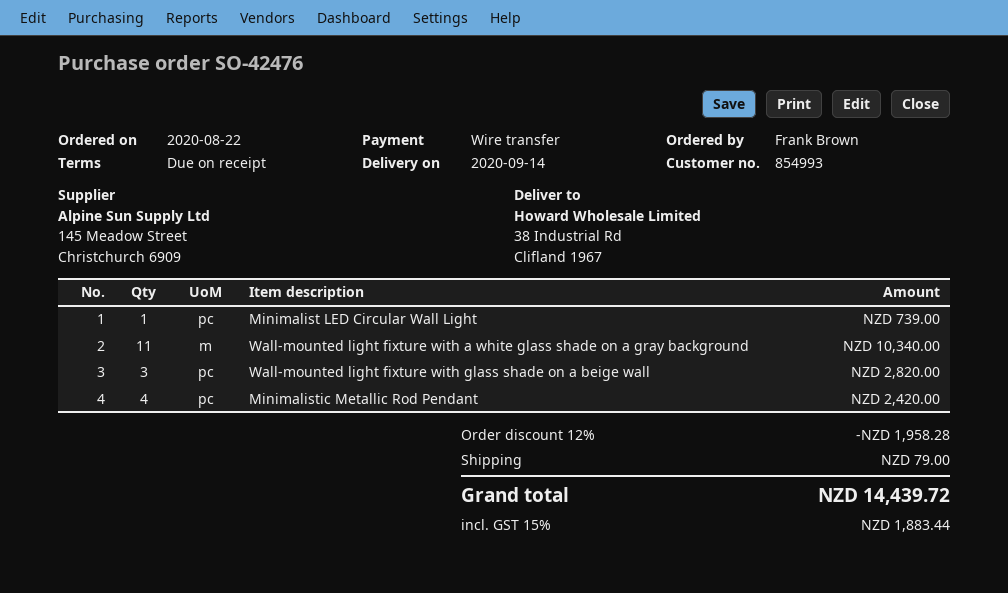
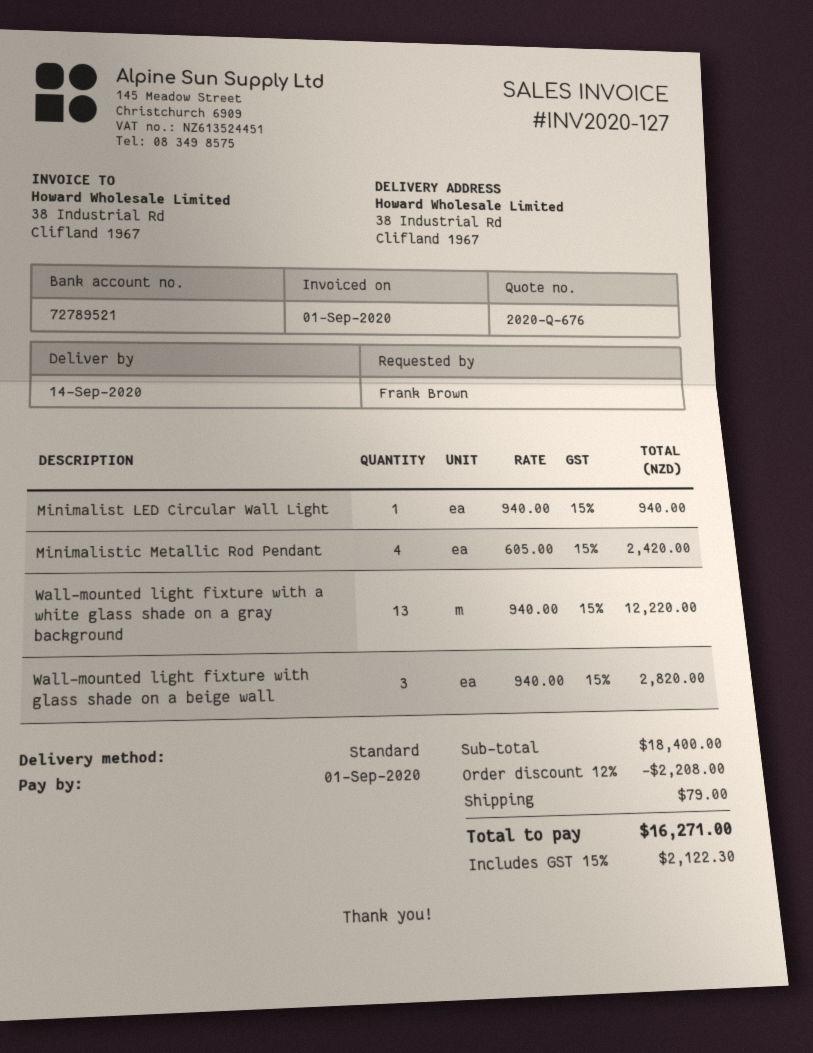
Minimalist LED Circular Wall Light: 1 for 739.00 -> 1 for 940.00
Wall-mounted light fixture with a white glass shade on a gray background: 11 for 10340.00 -> 13 for 12220.00
discount: 12% = 1958.28 -> 12% = 2208.00
tax: 15% = 1883.44 -> 15% = 2122.30
total: 14439.72 -> 16271.00

